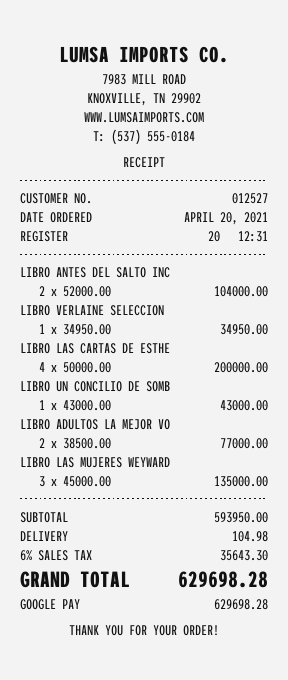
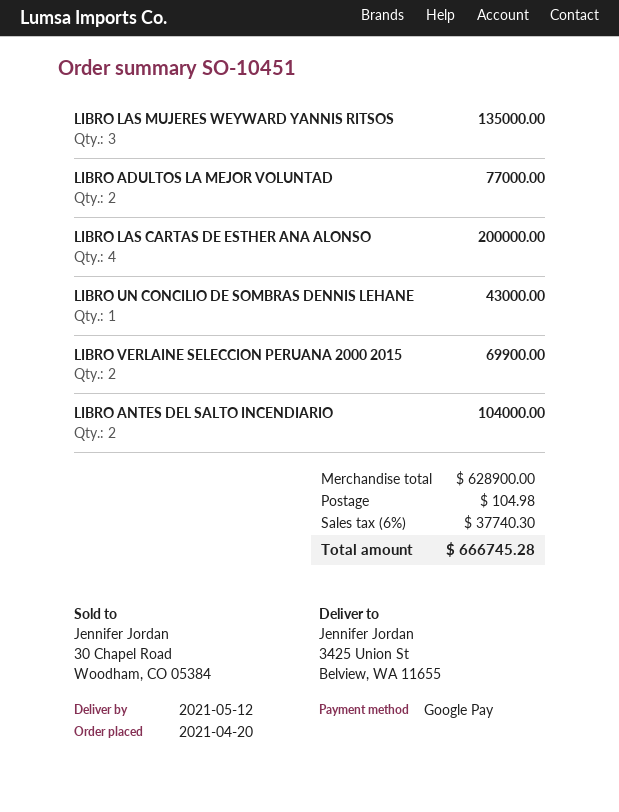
LIBRO VERLAINE SELECCION: 1 for 34950.00 -> 2 for 69900.00
subtotal: 593950.00 -> 628900.00
tax: 6% = 35643.30 -> 6% = 37740.30
total: 629698.28 -> 666745.28

